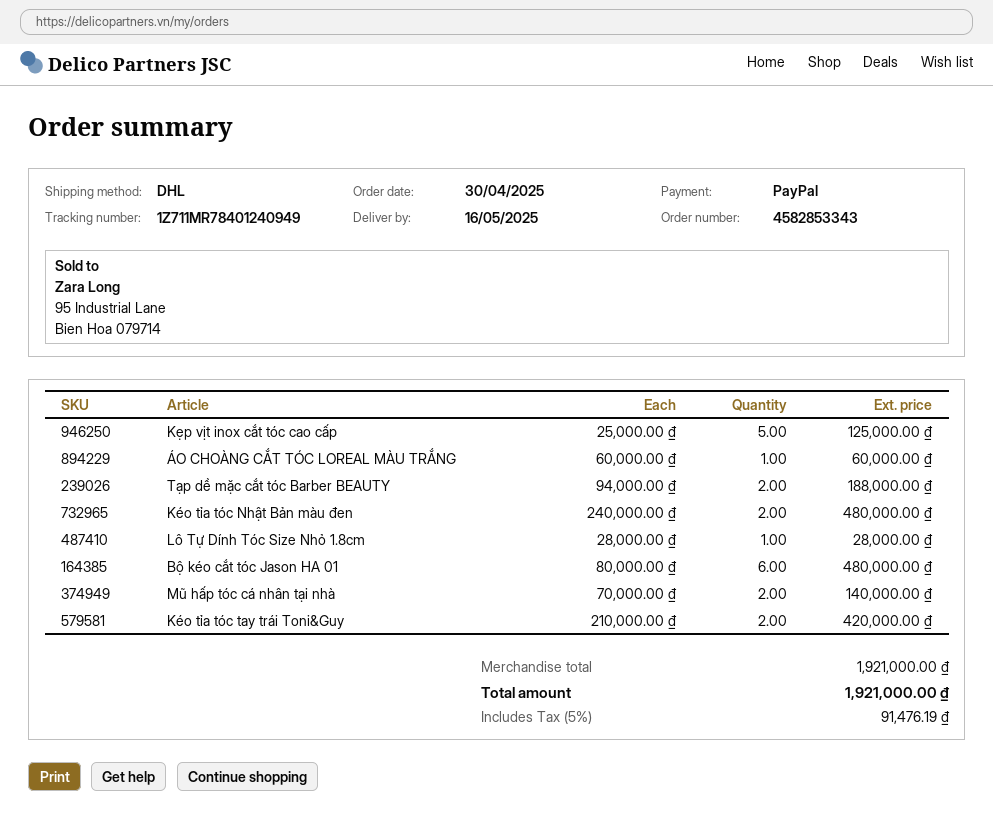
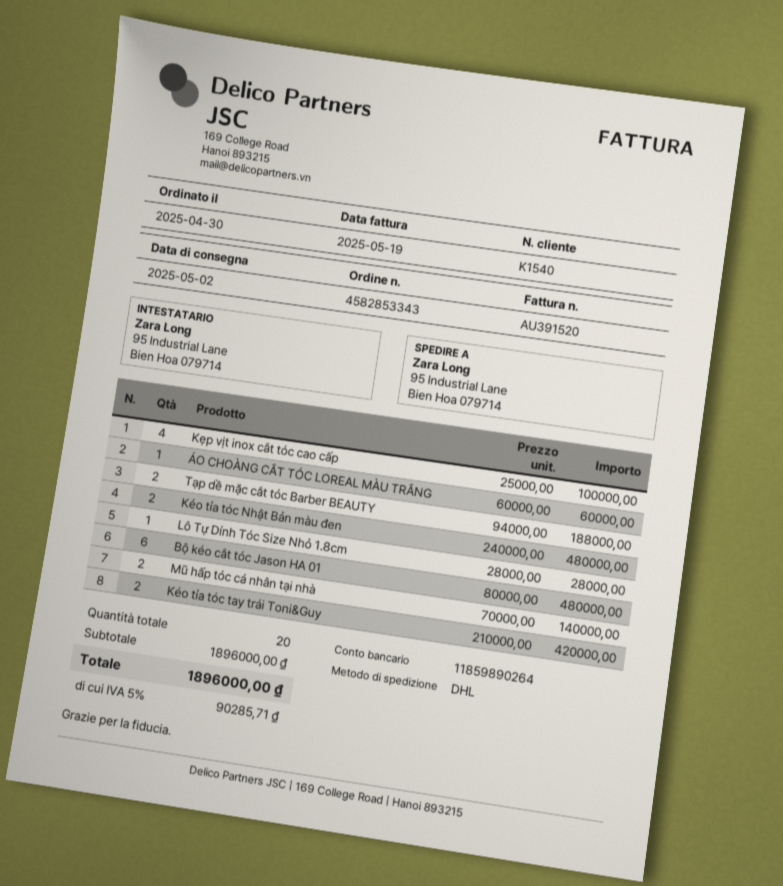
delivery date: 2025-05-16 -> 2025-05-02
Kẹp vịt inox cắt tóc cao cấp: 5 x 25000.00 = 125000.00 -> 4 x 25000.00 = 100000.00
subtotal: 1921000.00 -> 1896000.00
tax: 5% = 91476.19 -> 5% = 90285.71
total: 1921000.00 -> 1896000.00

